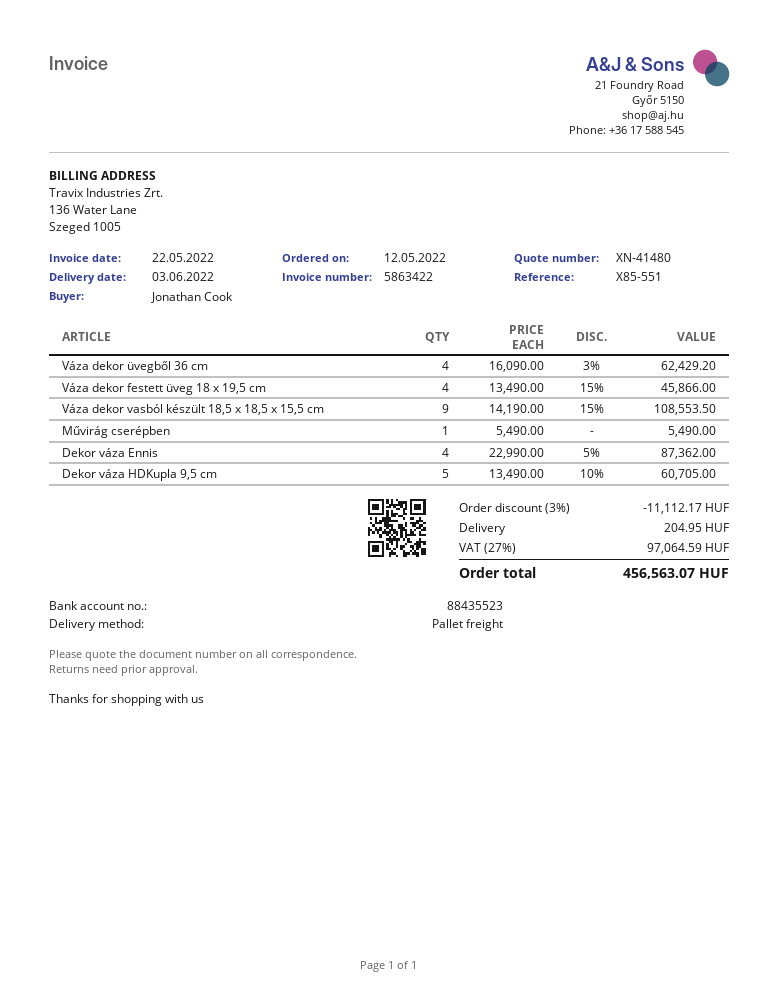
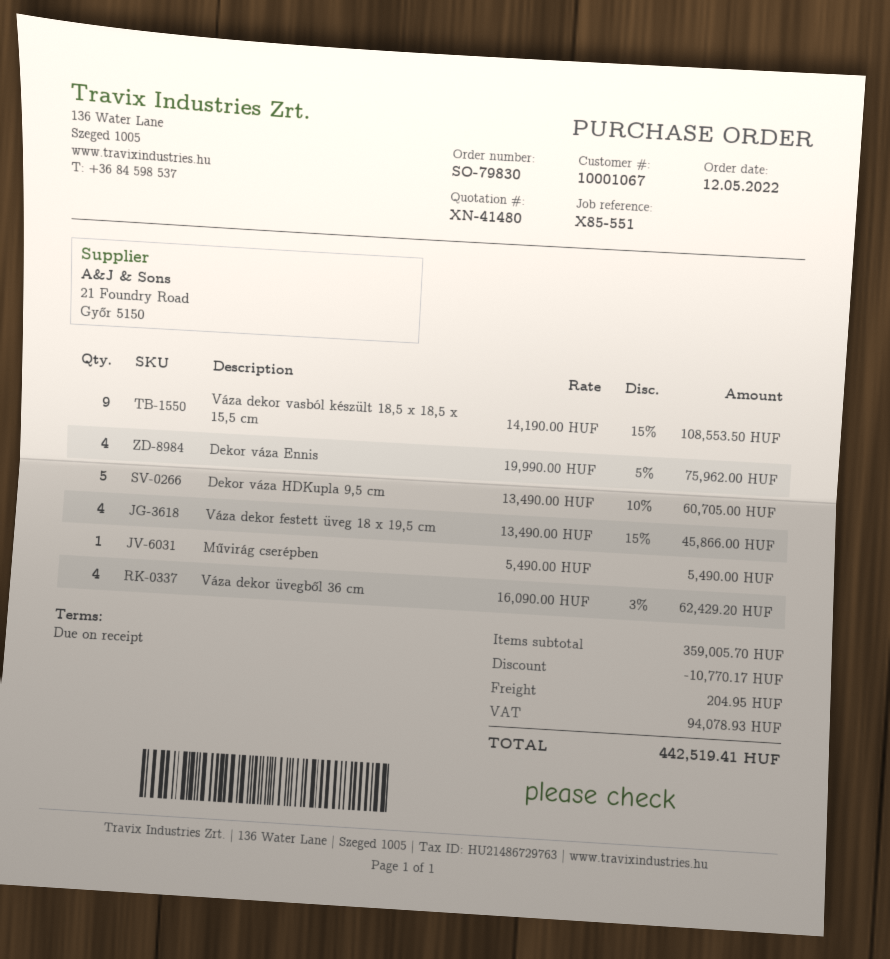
Dekor váza Ennis: 4 x 22990.00 - 5% = 87362.00 -> 4 x 19990.00 - 5% = 75962.00
discount: 11112.17 -> 10770.17
tax: 97064.59 -> 94078.93
total: 456563.07 -> 442519.41

